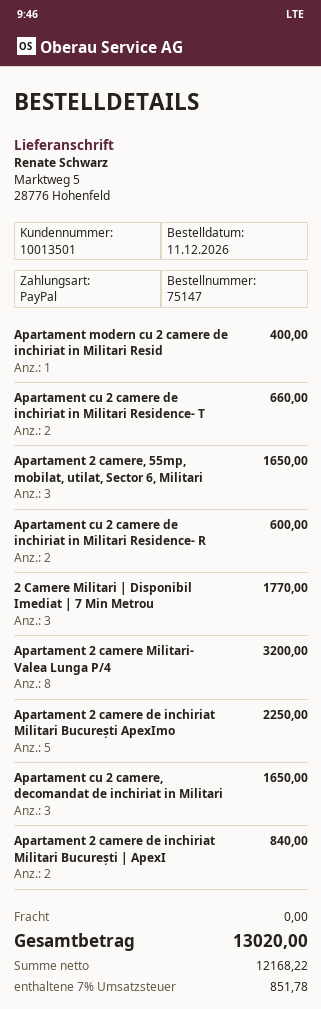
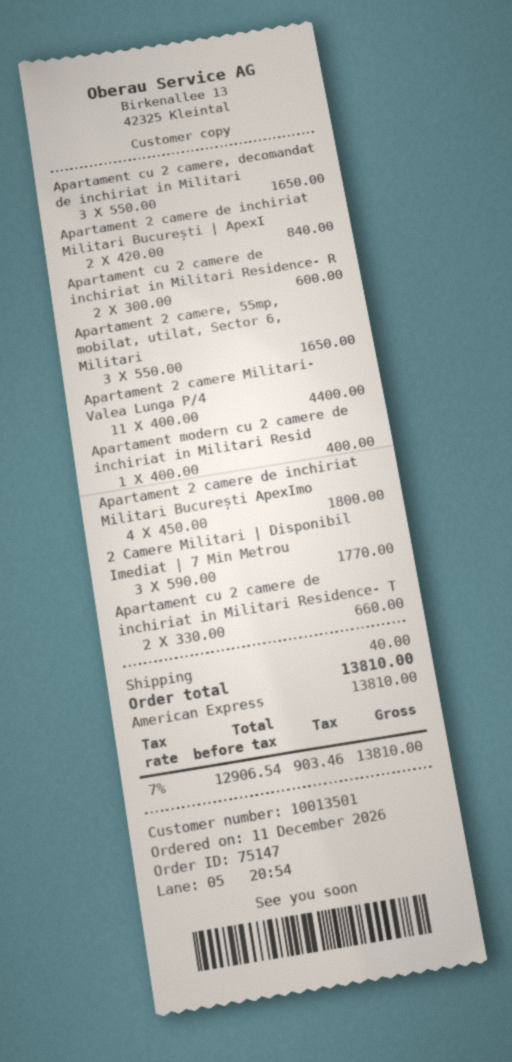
payment method: PayPal -> American Express
Apartament 2 camere Militari- Valea Lunga P/4: 8 for 3200.00 -> 11 for 4400.00
Apartament 2 camere de inchiriat Militari București ApexImo: 5 for 2250.00 -> 4 for 1800.00
shipping: 0.00 -> 40.00
net: 12168.22 -> 12906.54
tax: 7% = 851.78 -> 7% = 903.46
total: 13020.00 -> 13810.00

